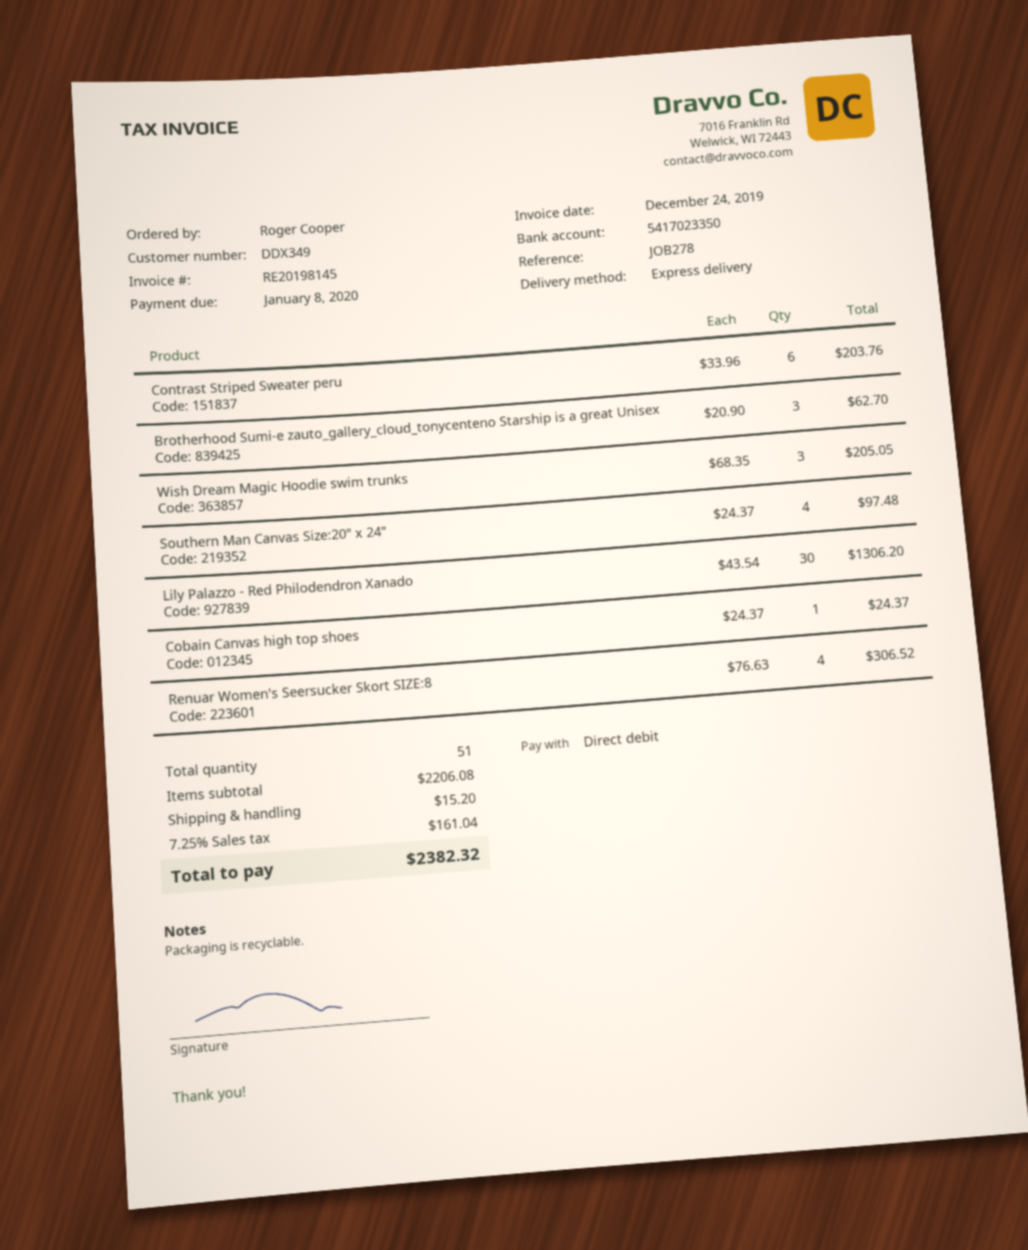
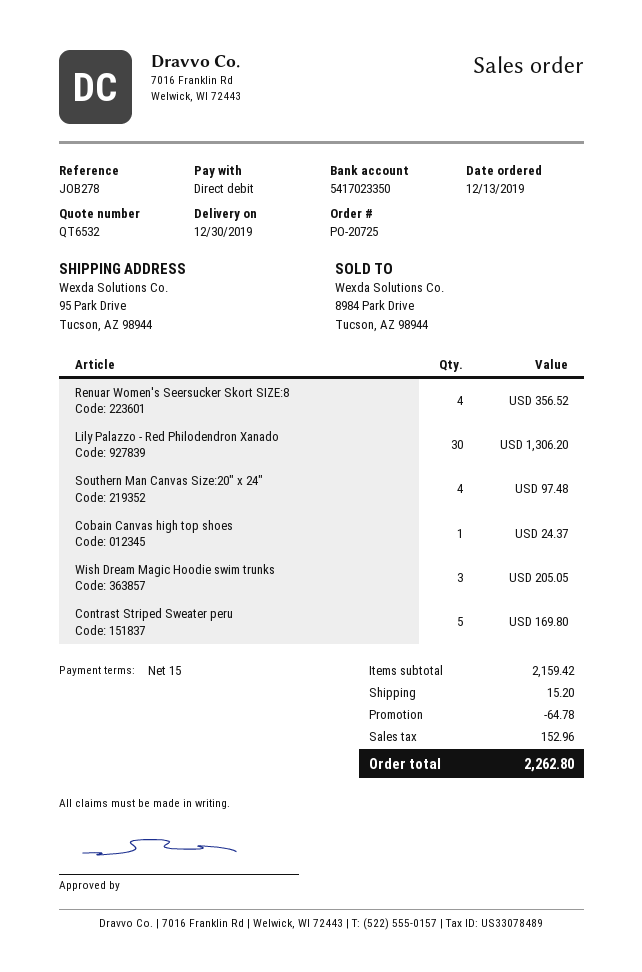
Contrast Striped Sweater peru: 6 for 203.76 -> 5 for 169.80
Brotherhood Sumi-e zauto_gallery_cloud_tonycenteno Starship is a great Unisex: 3 for 62.70 -> none
Renuar Women's Seersucker Skort SIZE:8: 4 for 306.52 -> 4 for 356.52
subtotal: 2206.08 -> 2159.42
discount: none -> 64.78
tax: 161.04 -> 152.96
total: 2382.32 -> 2262.80

